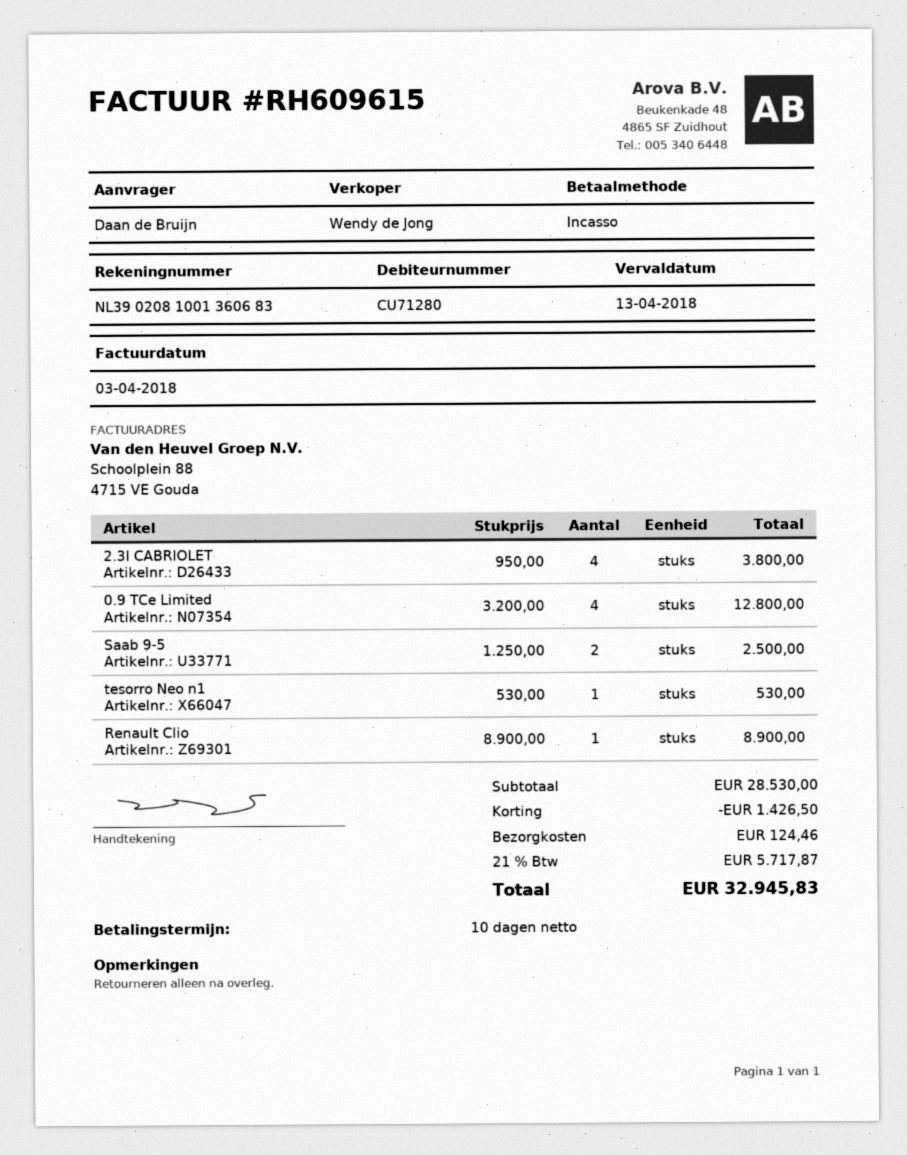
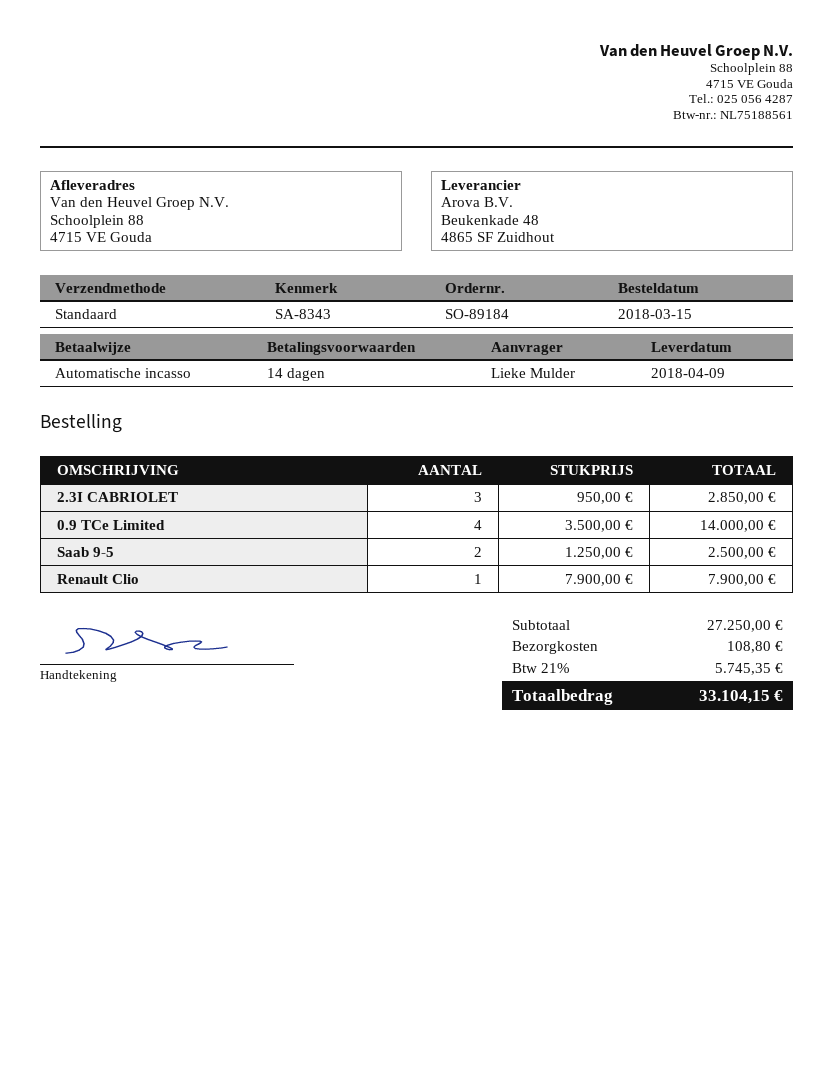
payment terms: 10 days -> 14 days
ordered by: Daan de Bruijn -> Lieke Mulder
2.3I CABRIOLET: 4 x 950.00 = 3800.00 -> 3 x 950.00 = 2850.00
0.9 TCe Limited: 4 x 3200.00 = 12800.00 -> 4 x 3500.00 = 14000.00
tesorro Neo n1: 1 x 530.00 = 530.00 -> none
Renault Clio: 1 x 8900.00 = 8900.00 -> 1 x 7900.00 = 7900.00
subtotal: 28530.00 -> 27250.00
discount: 1426.50 -> none
shipping: 124.46 -> 108.80
tax: 21% = 5717.87 -> 21% = 5745.35
total: 32945.83 -> 33104.15

